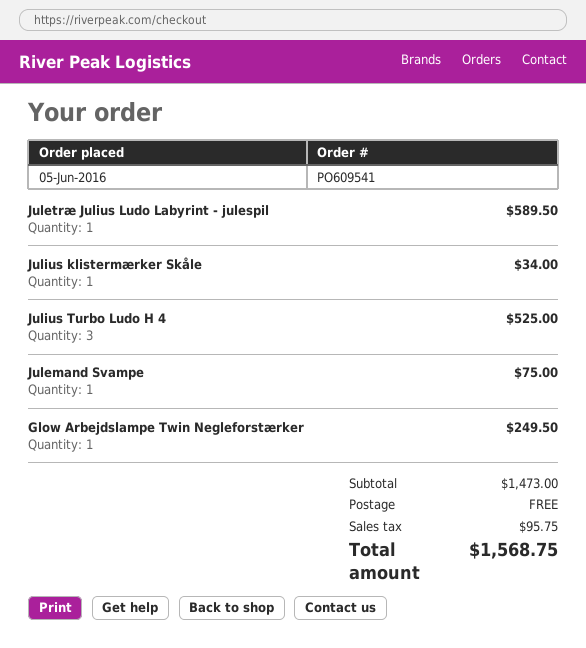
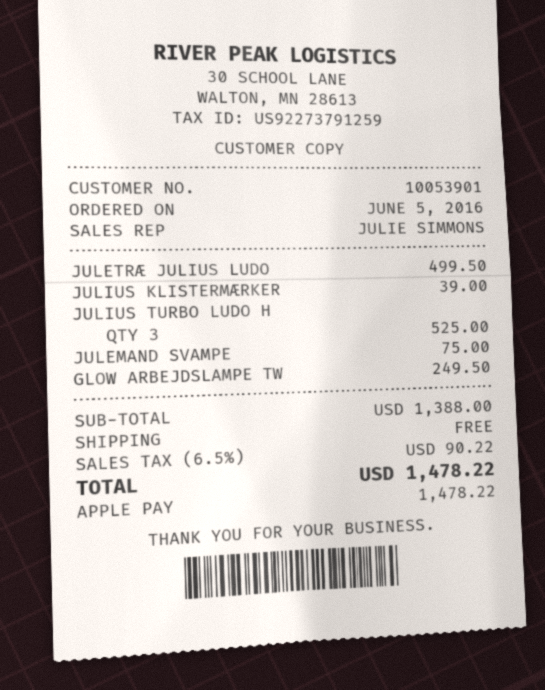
Juletræ Julius Ludo Labyrint - julespil: 1 for 589.50 -> 1 for 499.50
Julius klistermærker Skåle: 1 for 34.00 -> 1 for 39.00
subtotal: 1473.00 -> 1388.00
tax: 95.75 -> 90.22
total: 1568.75 -> 1478.22

